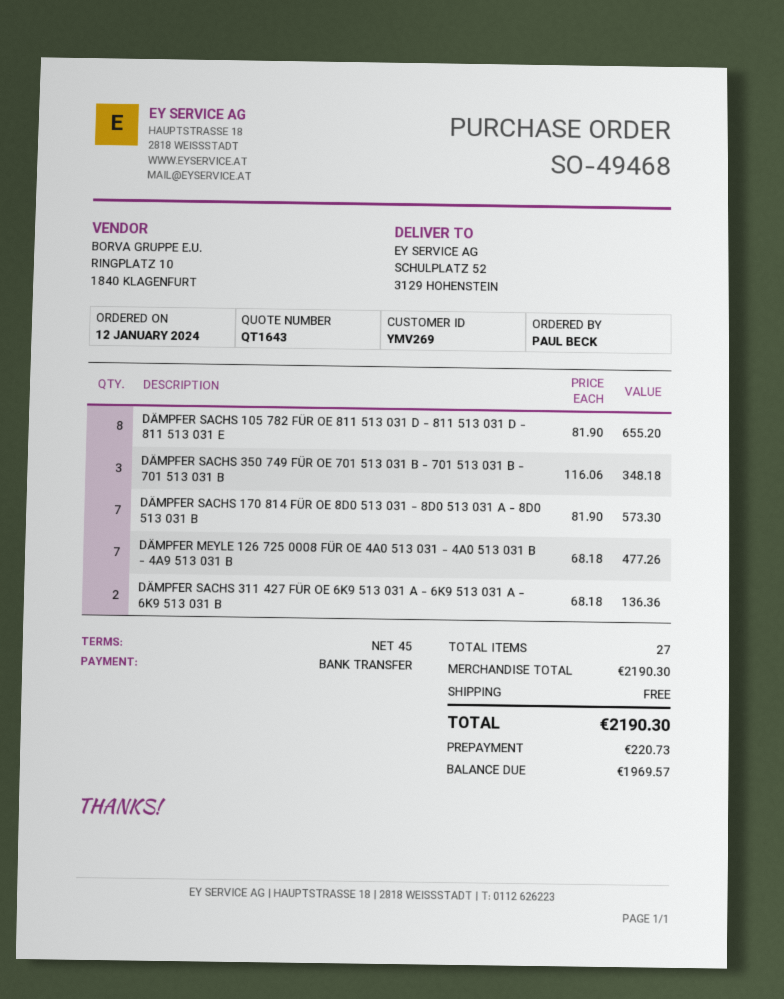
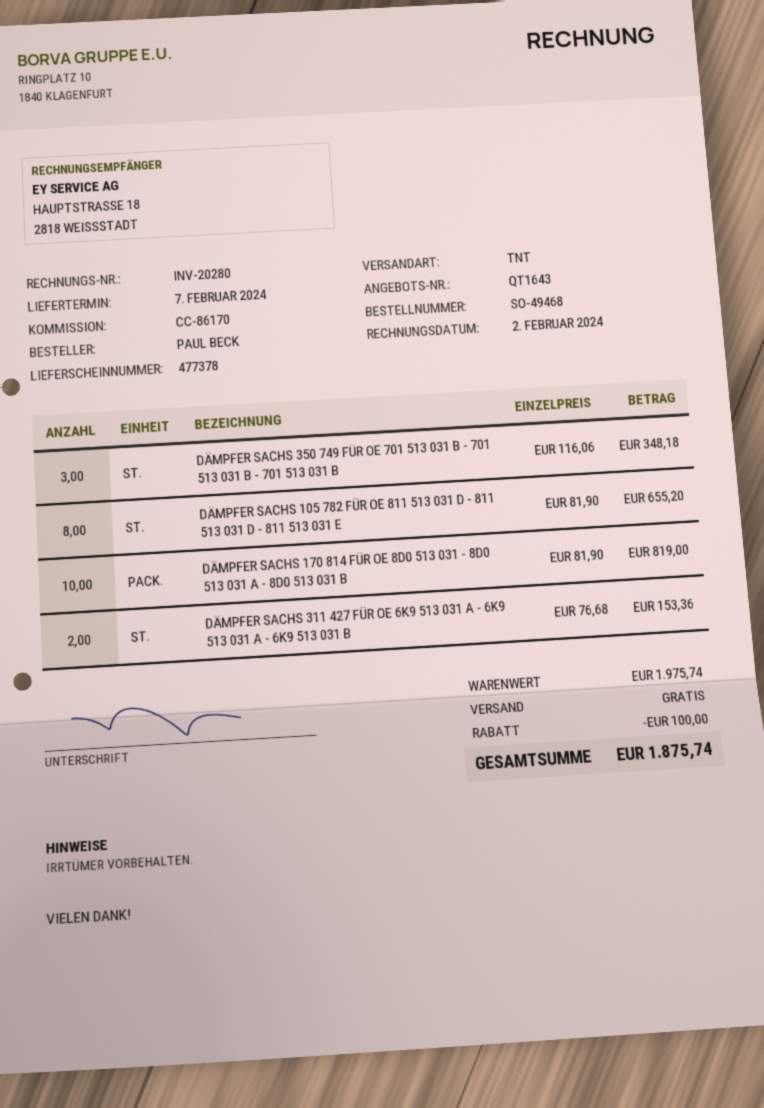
DÄMPFER SACHS 170 814 FÜR OE 8D0 513 031 - 8D0 513 031 A - 8D0 513 031 B: 7 x 81.90 = 573.30 -> 10 x 81.90 = 819.00
DÄMPFER MEYLE 126 725 0008 FÜR OE 4A0 513 031 - 4A0 513 031 B - 4A9 513 031 B: 7 x 68.18 = 477.26 -> none
DÄMPFER SACHS 311 427 FÜR OE 6K9 513 031 A - 6K9 513 031 A - 6K9 513 031 B: 2 x 68.18 = 136.36 -> 2 x 76.68 = 153.36
subtotal: 2190.30 -> 1975.74
discount: none -> 100.00
total: 2190.30 -> 1875.74

